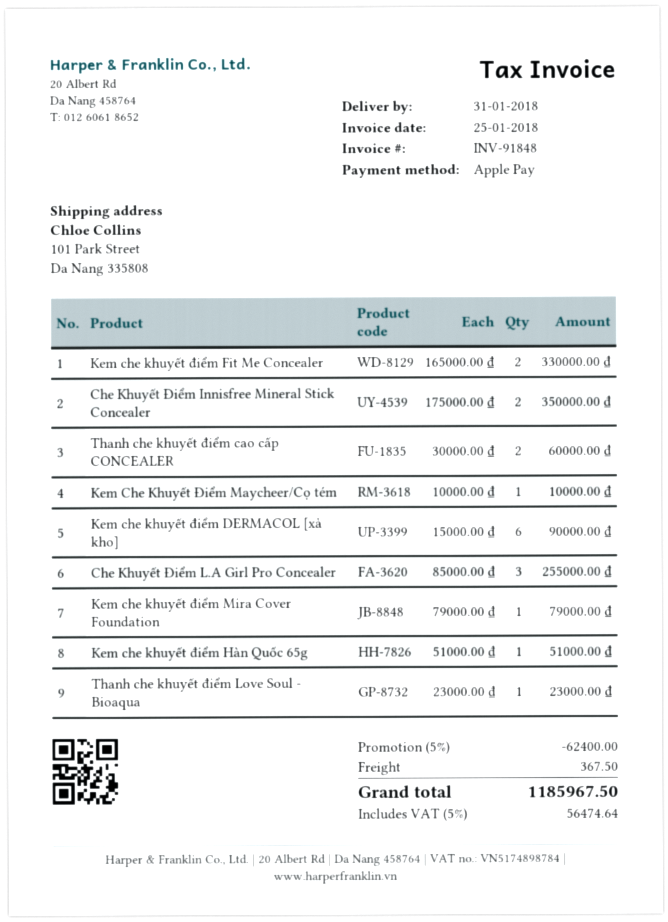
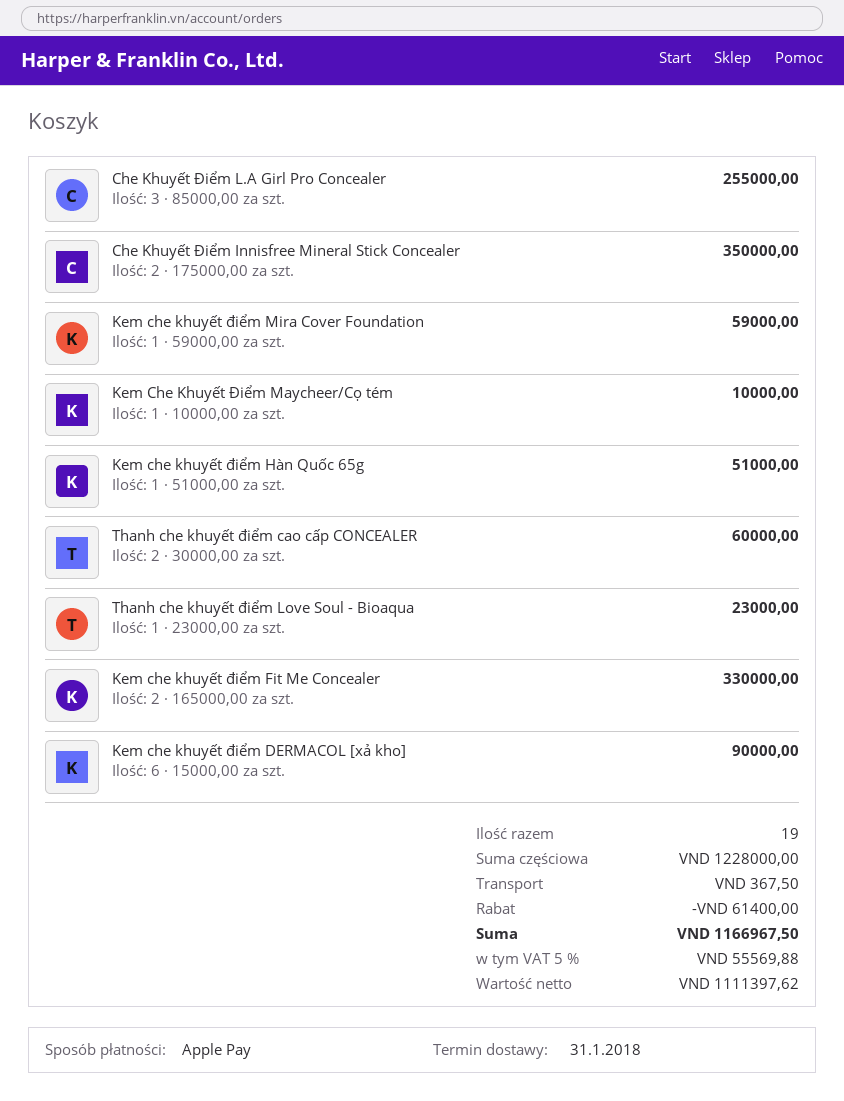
Kem che khuyết điểm Mira Cover Foundation: 1 x 79000.00 = 79000.00 -> 1 x 59000.00 = 59000.00
discount: 62400.00 -> 61400.00
tax: 5% = 56474.64 -> 5% = 55569.88
total: 1185967.50 -> 1166967.50

